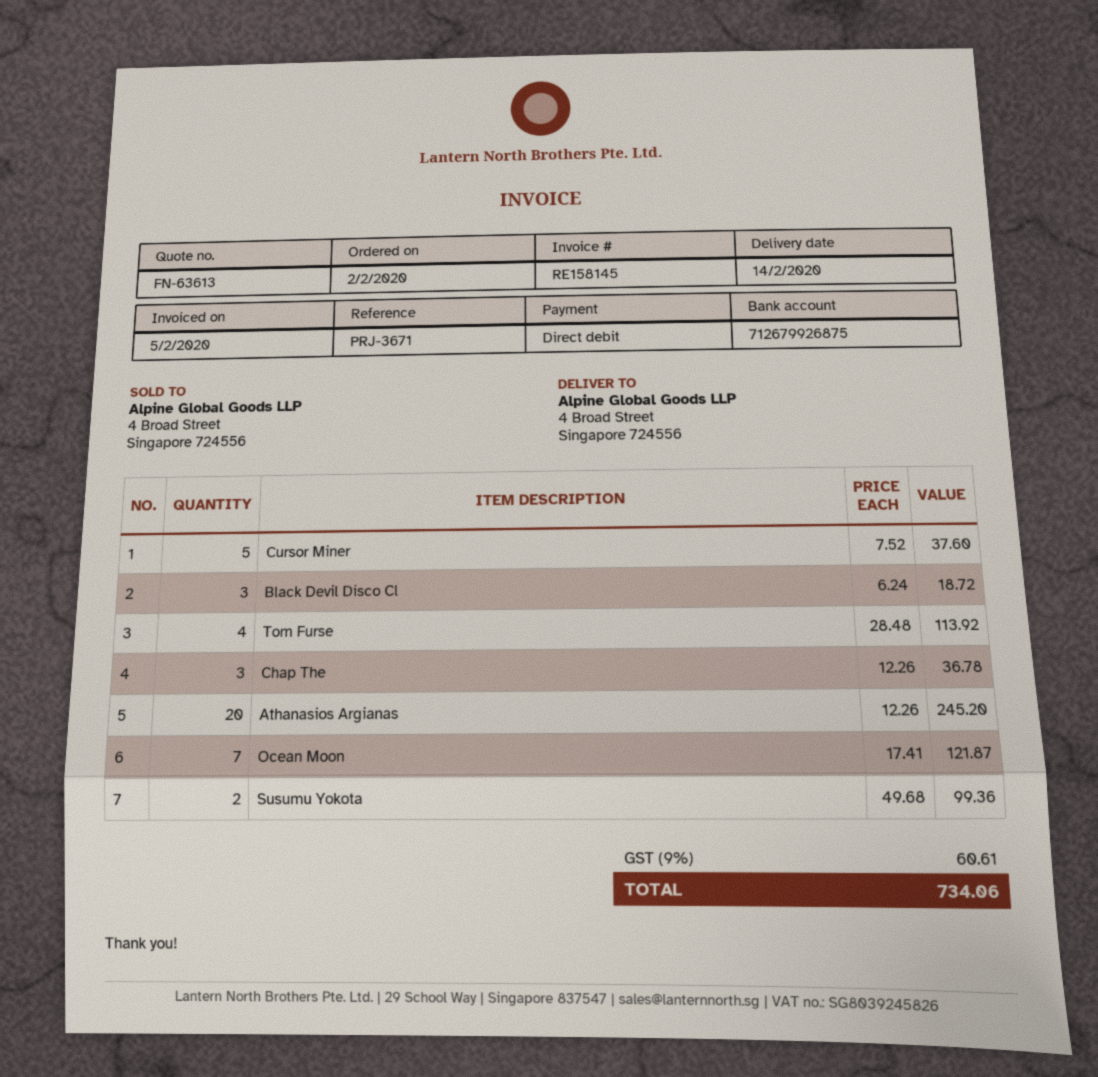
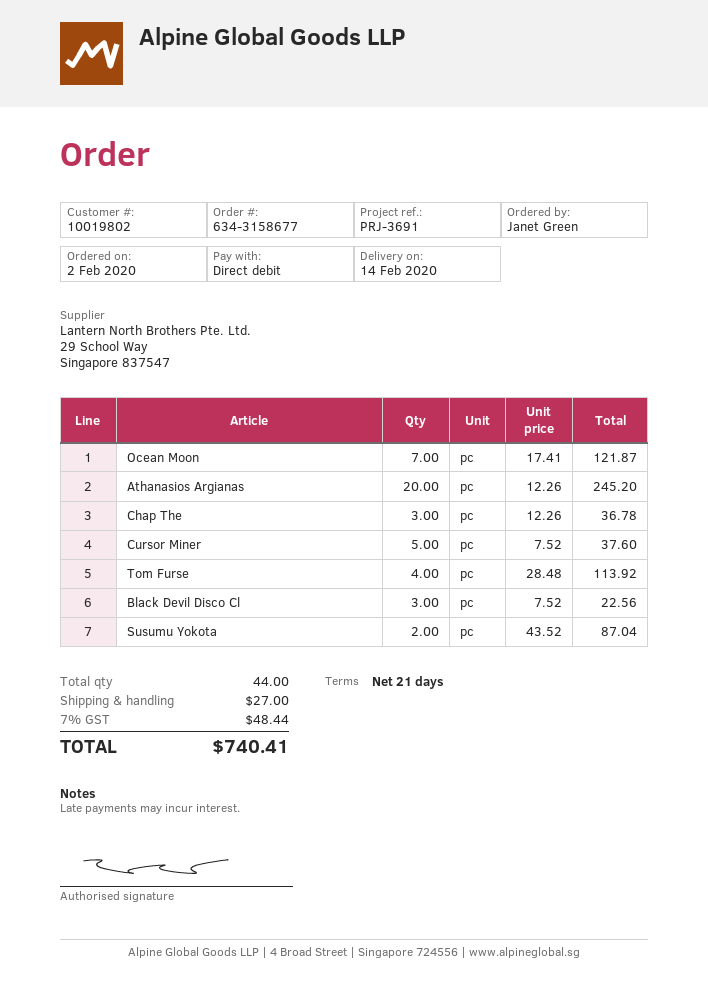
reference: PRJ-3671 -> PRJ-3691
Black Devil Disco Cl: 3 x 6.24 = 18.72 -> 3 x 7.52 = 22.56
Susumu Yokota: 2 x 49.68 = 99.36 -> 2 x 43.52 = 87.04
shipping: none -> 27.00
tax: 9% = 60.61 -> 7% = 48.44
total: 734.06 -> 740.41

